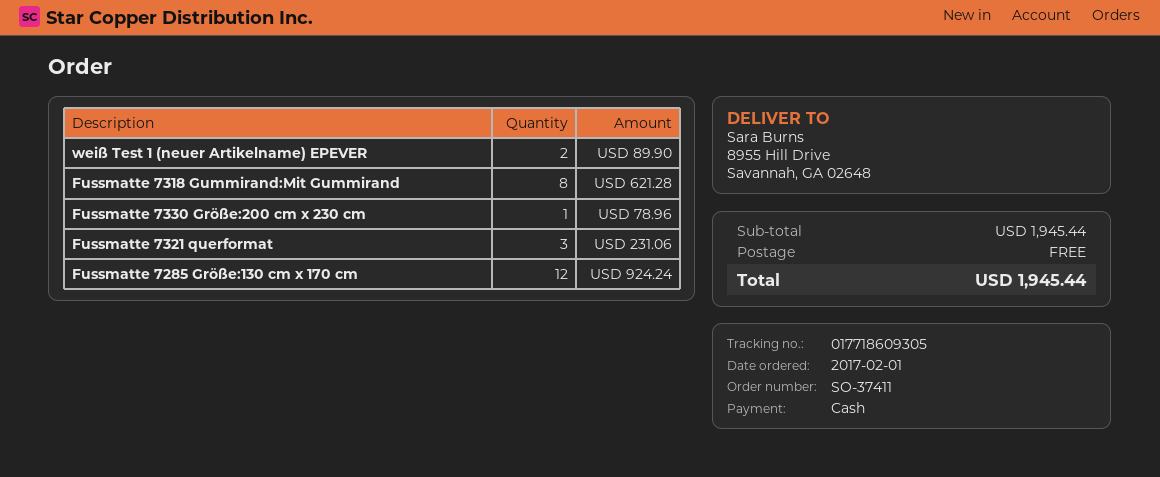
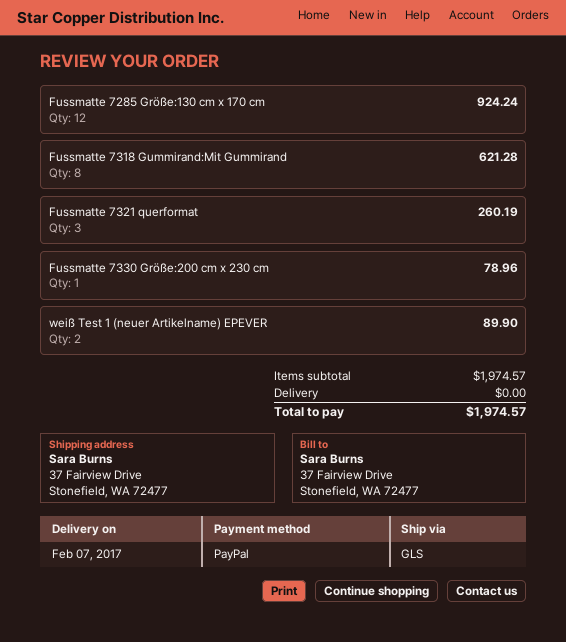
payment method: cash -> PayPal
ship to: 8955 Hill Drive, Savannah, GA 02648 -> 37 Fairview Drive, Stonefield, WA 72477
Fussmatte 7321 querformat: 3 for 231.06 -> 3 for 260.19
subtotal: 1945.44 -> 1974.57
total: 1945.44 -> 1974.57

